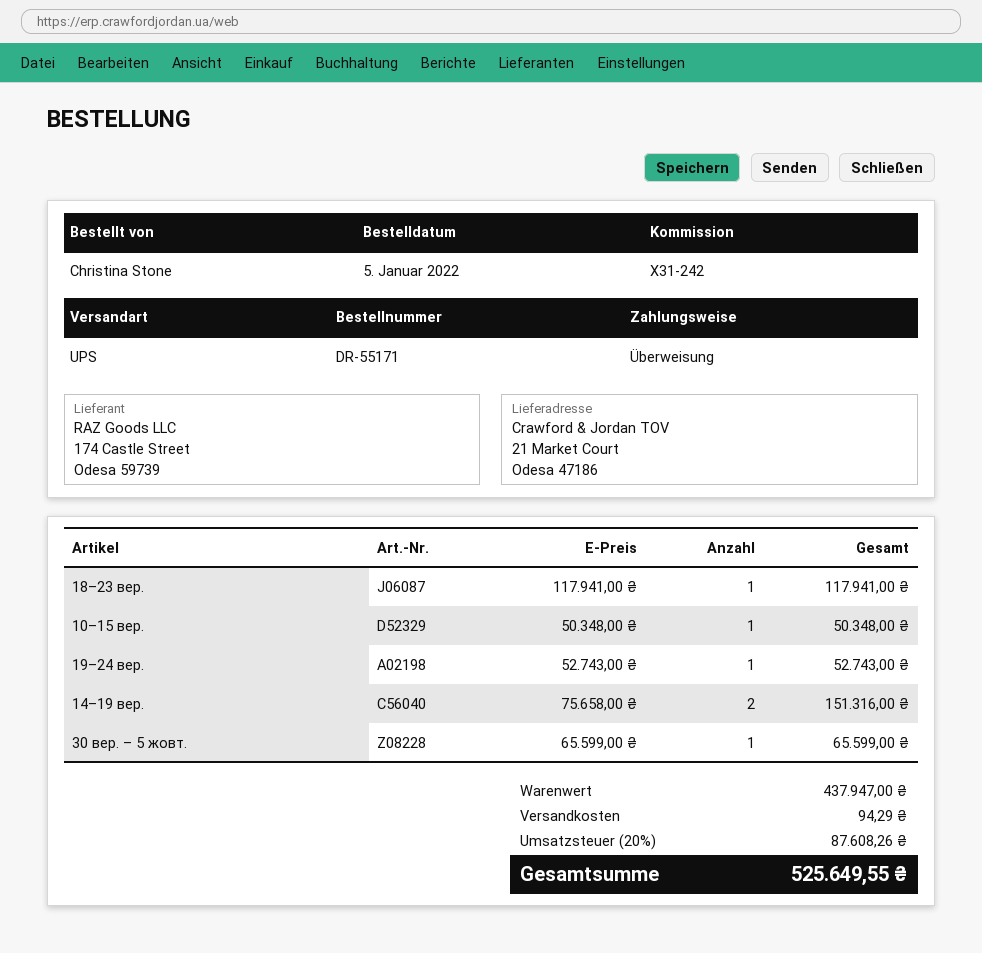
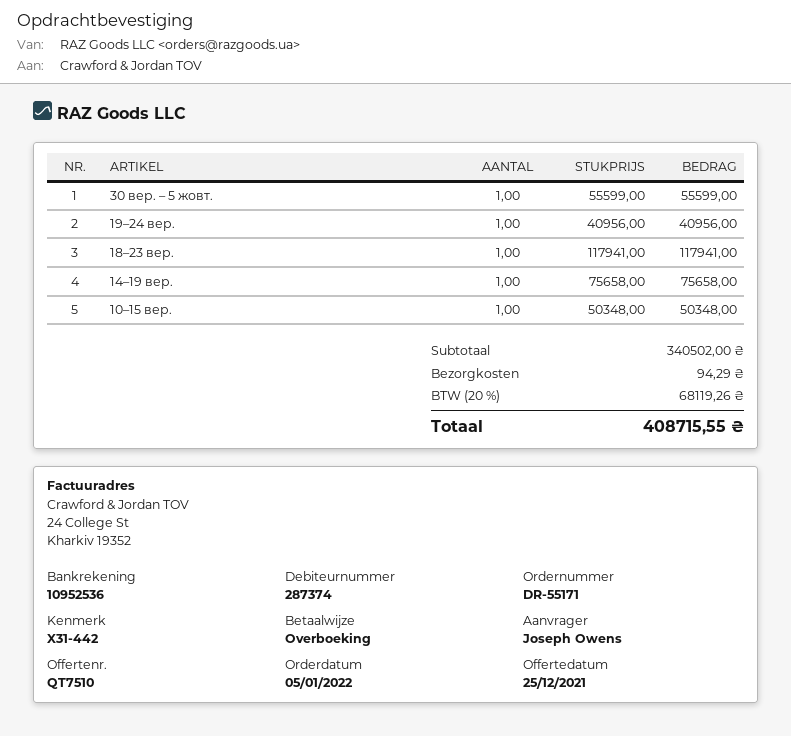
reference: X31-242 -> X31-442
ordered by: Christina Stone -> Joseph Owens
19–24 вер.: 1 x 52743.00 = 52743.00 -> 1 x 40956.00 = 40956.00
14–19 вер.: 2 x 75658.00 = 151316.00 -> 1 x 75658.00 = 75658.00
30 вер. – 5 жовт.: 1 x 65599.00 = 65599.00 -> 1 x 55599.00 = 55599.00
subtotal: 437947.00 -> 340502.00
tax: 20% = 87608.26 -> 20% = 68119.26
total: 525649.55 -> 408715.55

